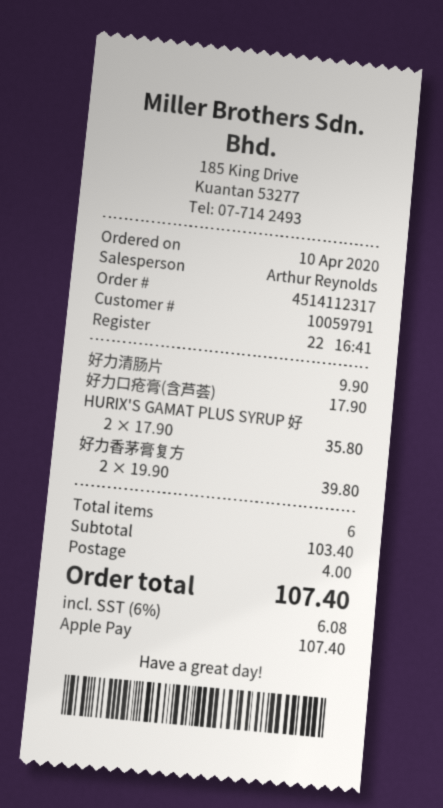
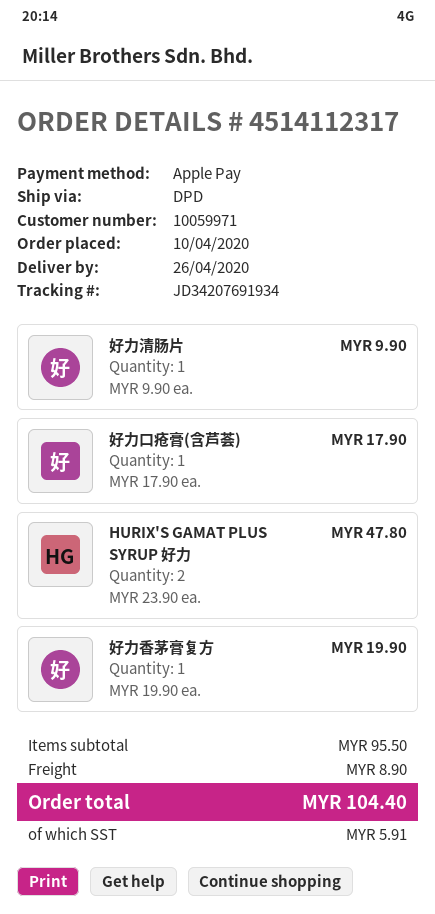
customer number: 10059791 -> 10059971
HURIX'S GAMAT PLUS SYRUP 好: 2 x 17.90 = 35.80 -> 2 x 23.90 = 47.80
好力香茅膏复方: 2 x 19.90 = 39.80 -> 1 x 19.90 = 19.90
subtotal: 103.40 -> 95.50
shipping: 4.00 -> 8.90
tax: 6.08 -> 5.91
total: 107.40 -> 104.40

